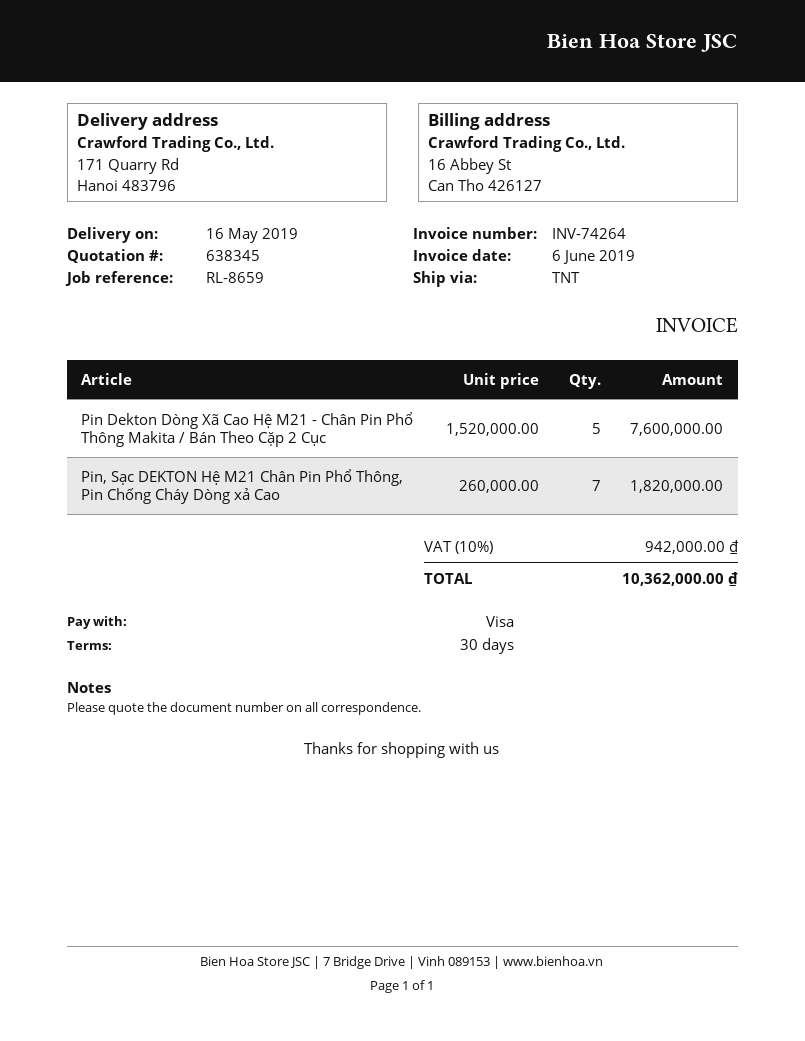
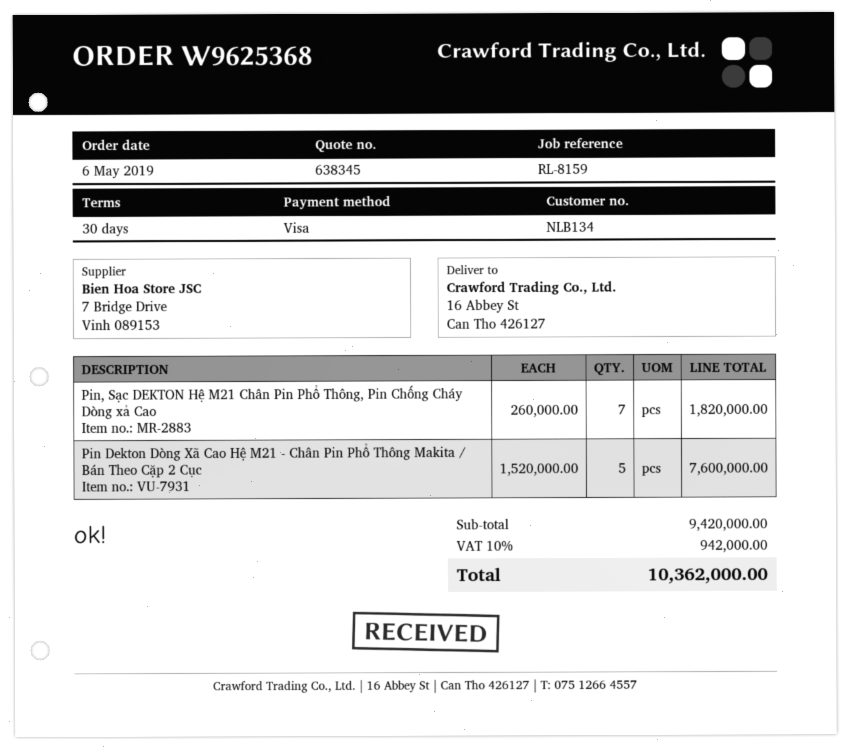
reference: RL-8659 -> RL-8159
ship to: 171 Quarry Rd, Hanoi 483796 -> 16 Abbey St, Can Tho 426127

